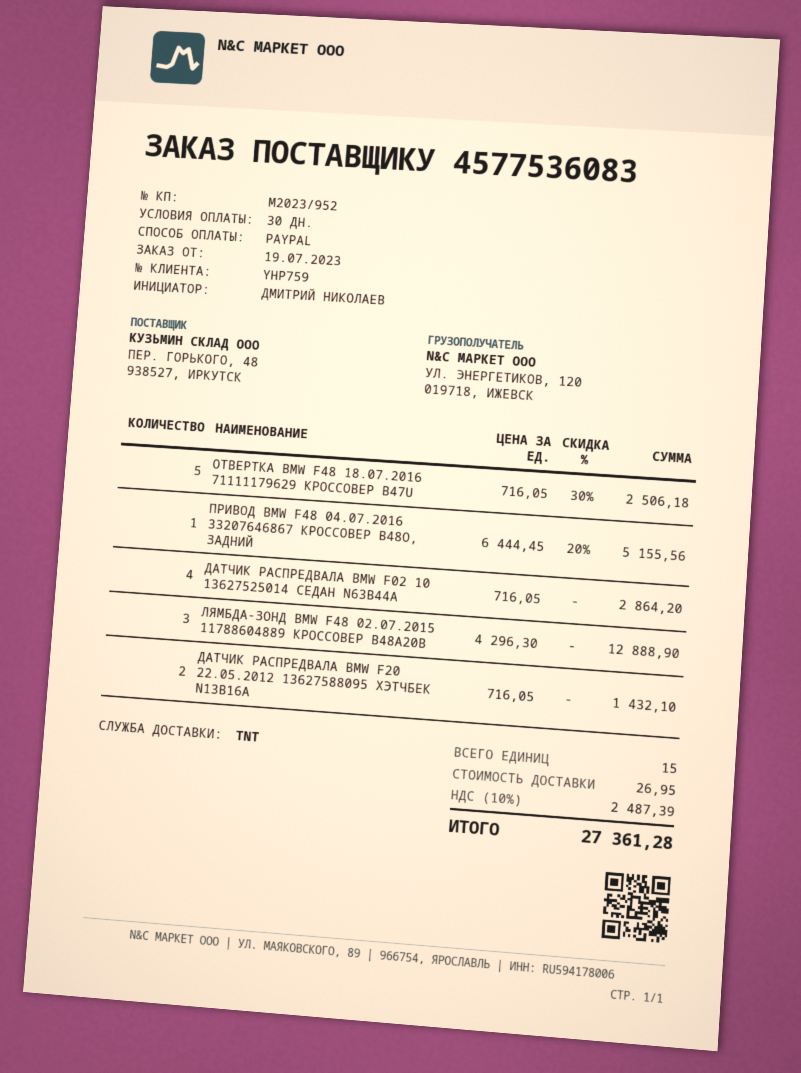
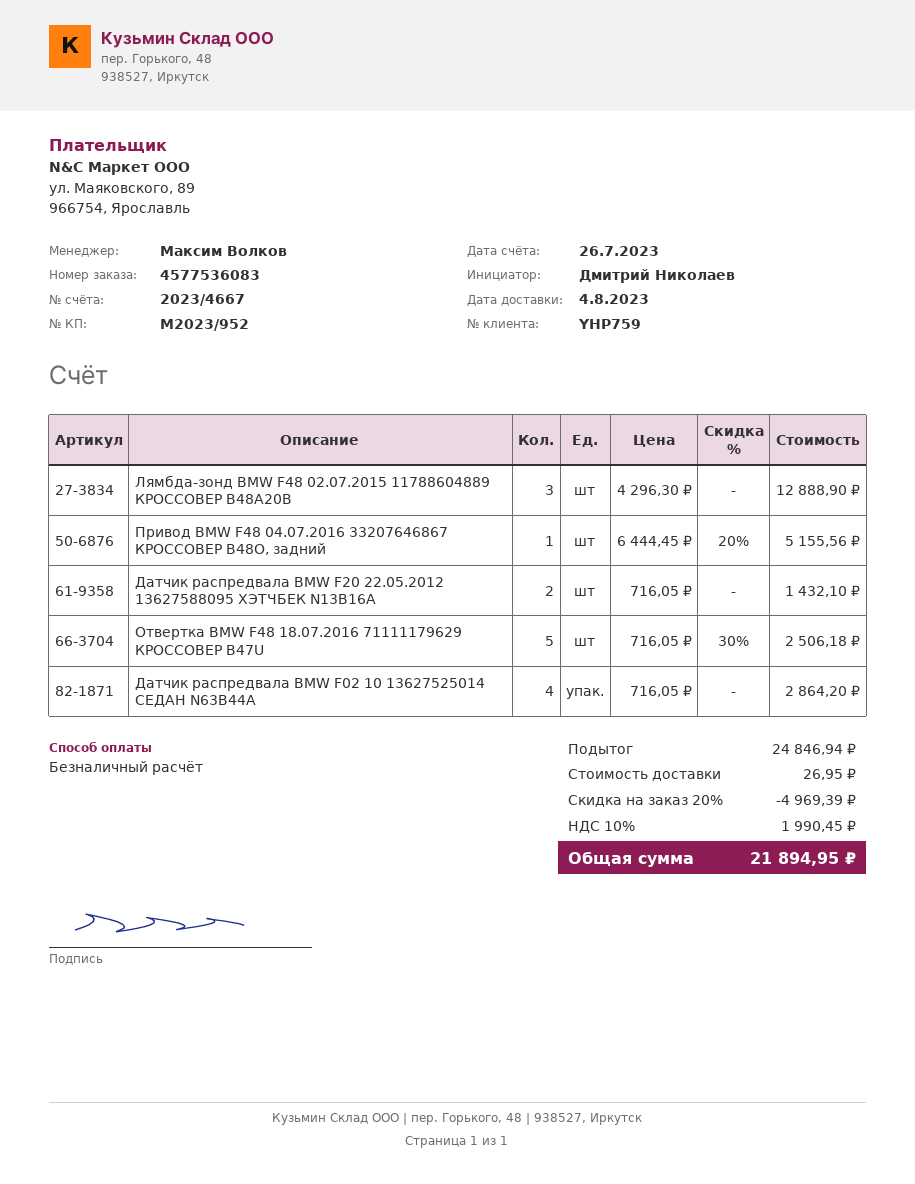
payment method: PayPal -> bank transfer
discount: none -> 20% = 4969.39
tax: 10% = 2487.39 -> 10% = 1990.45
total: 27361.28 -> 21894.95

